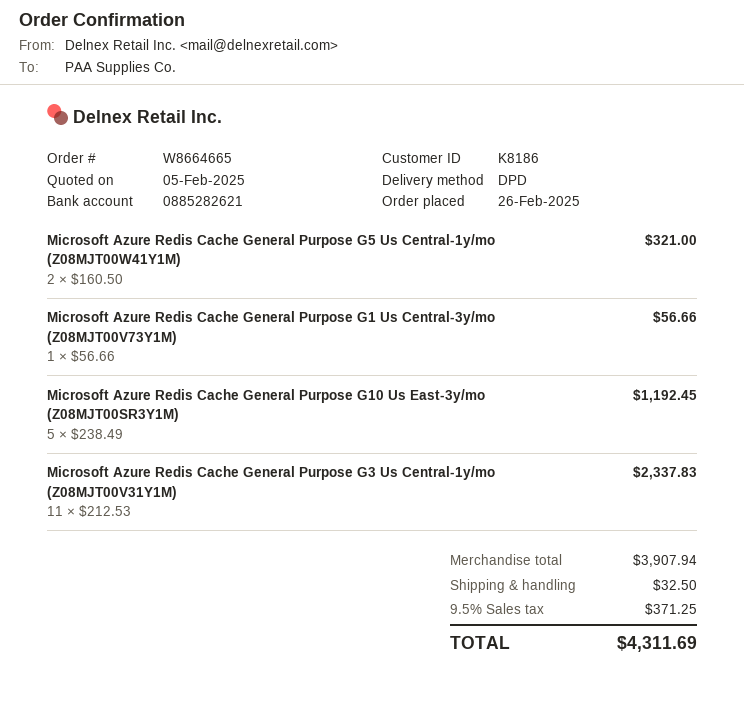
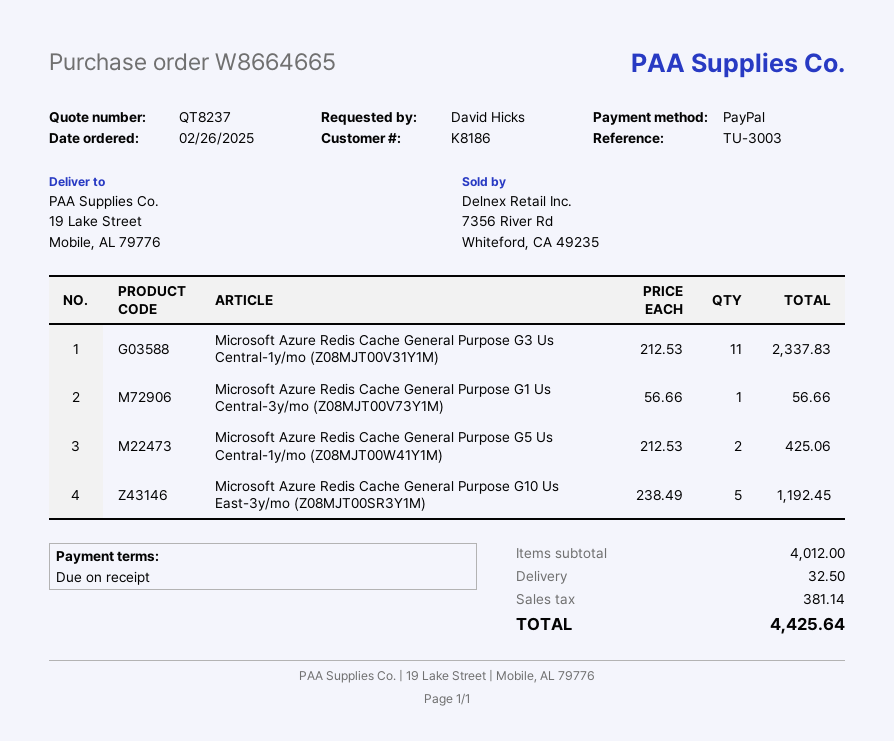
Microsoft Azure Redis Cache General Purpose G5 Us Central-1y/mo (Z08MJT00W41Y1M): 2 x 160.50 = 321.00 -> 2 x 212.53 = 425.06
subtotal: 3907.94 -> 4012.00
tax: 371.25 -> 381.14
total: 4311.69 -> 4425.64

